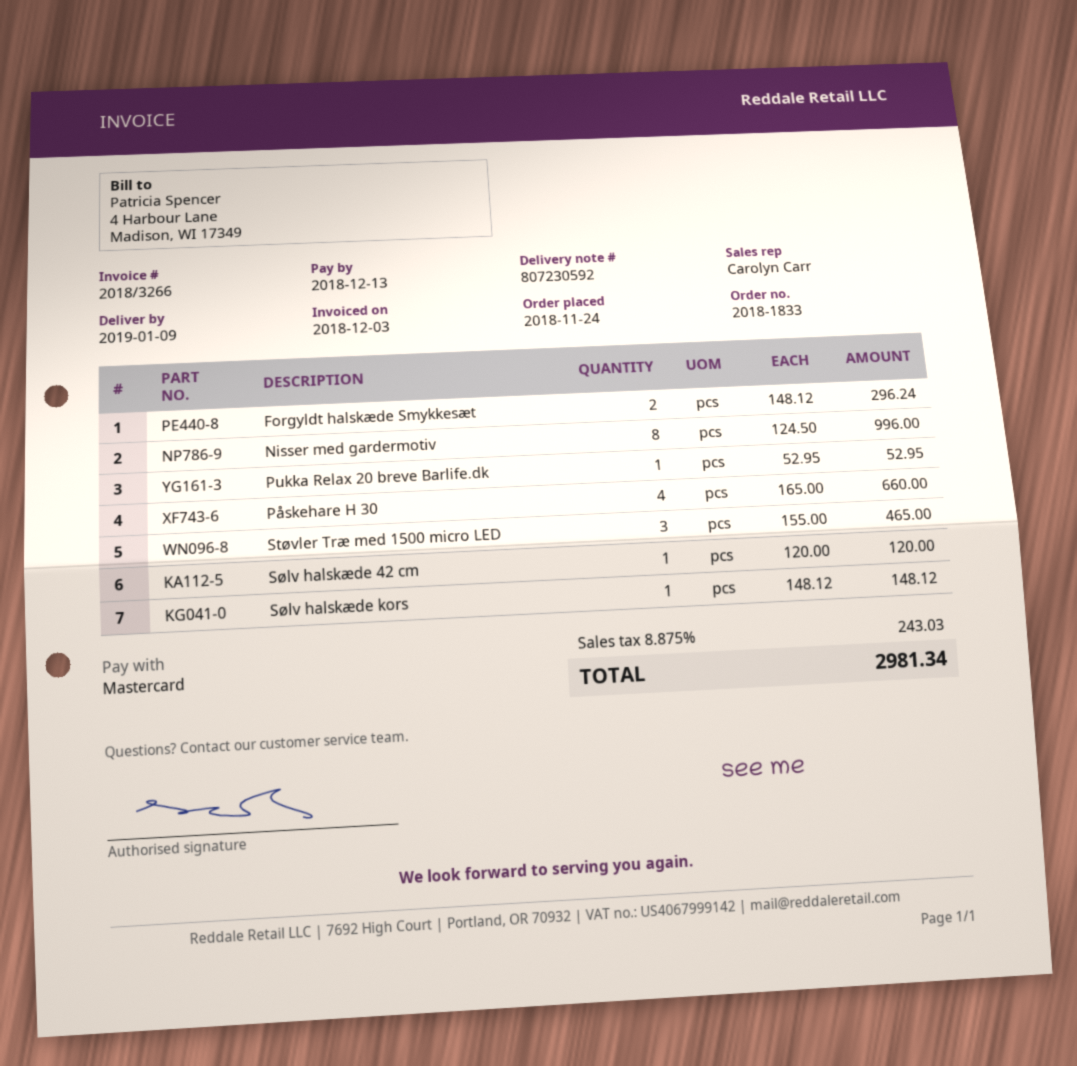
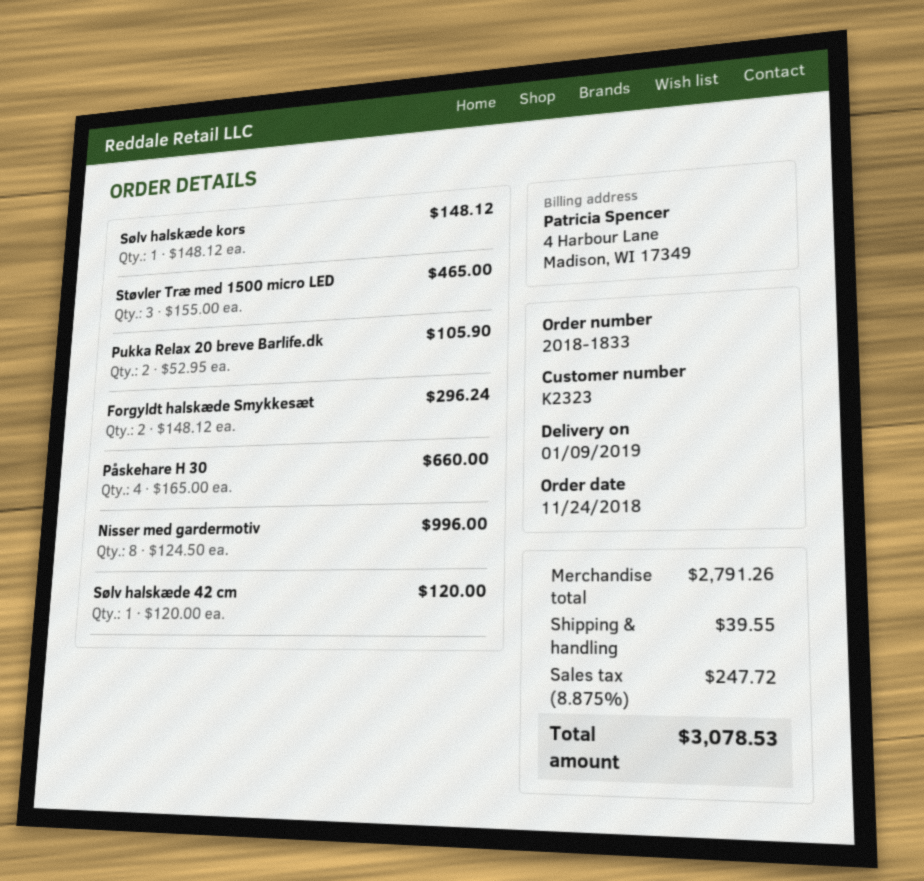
Pukka Relax 20 breve Barlife.dk: 1 x 52.95 = 52.95 -> 2 x 52.95 = 105.90
shipping: none -> 39.55
tax: 8.875% = 243.03 -> 8.875% = 247.72
total: 2981.34 -> 3078.53

